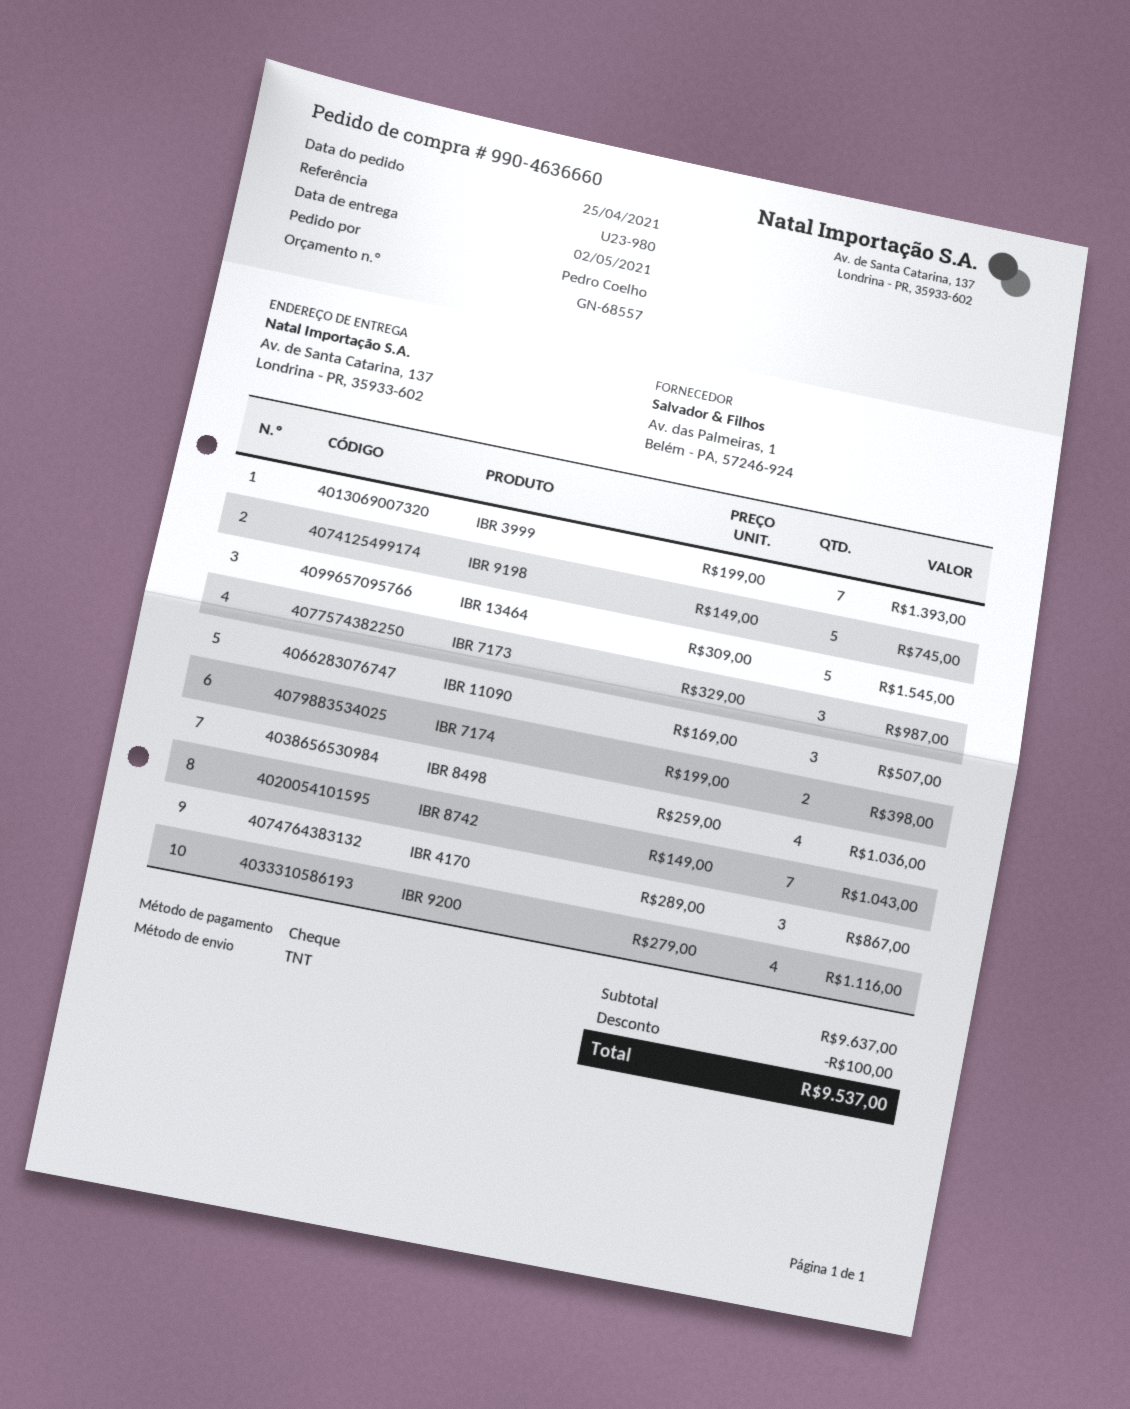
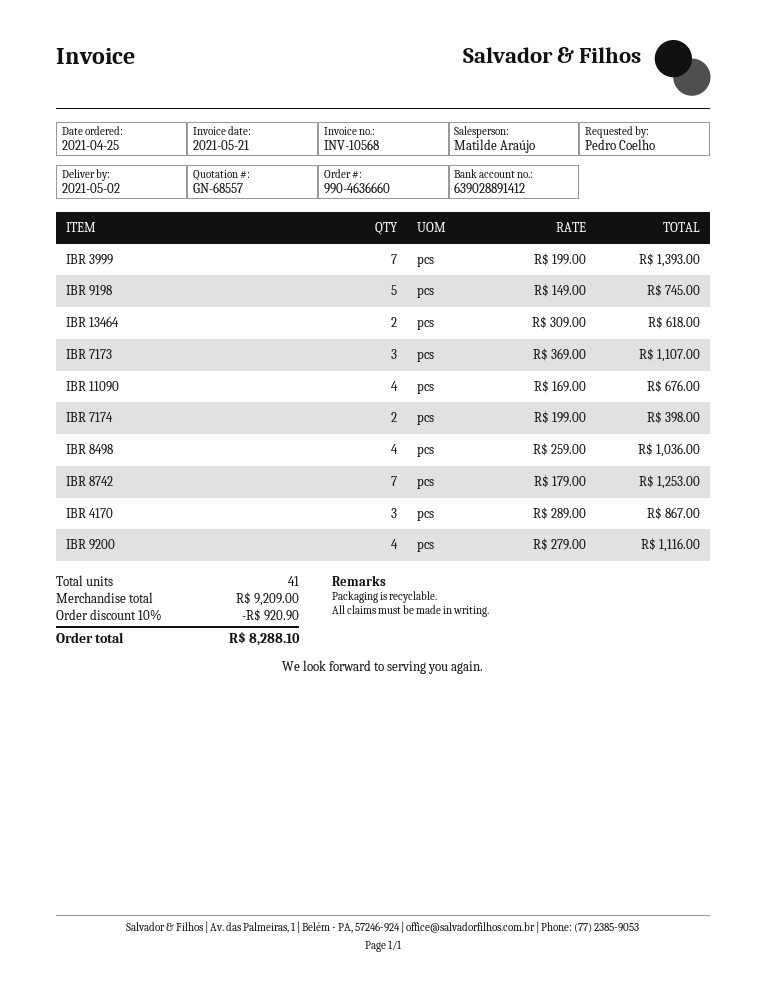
IBR 13464: 5 x 309.00 = 1545.00 -> 2 x 309.00 = 618.00
IBR 7173: 3 x 329.00 = 987.00 -> 3 x 369.00 = 1107.00
IBR 11090: 3 x 169.00 = 507.00 -> 4 x 169.00 = 676.00
IBR 8742: 7 x 149.00 = 1043.00 -> 7 x 179.00 = 1253.00
subtotal: 9637.00 -> 9209.00
discount: 100.00 -> 920.90
total: 9537.00 -> 8288.10

